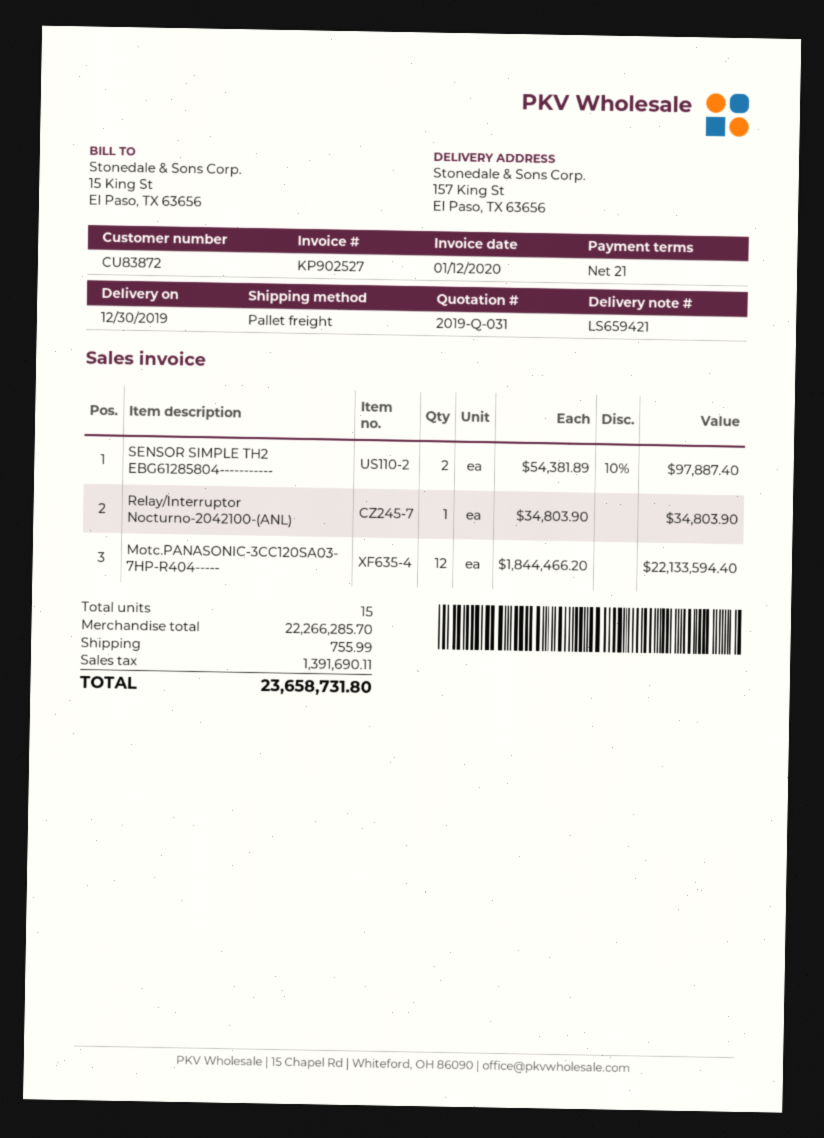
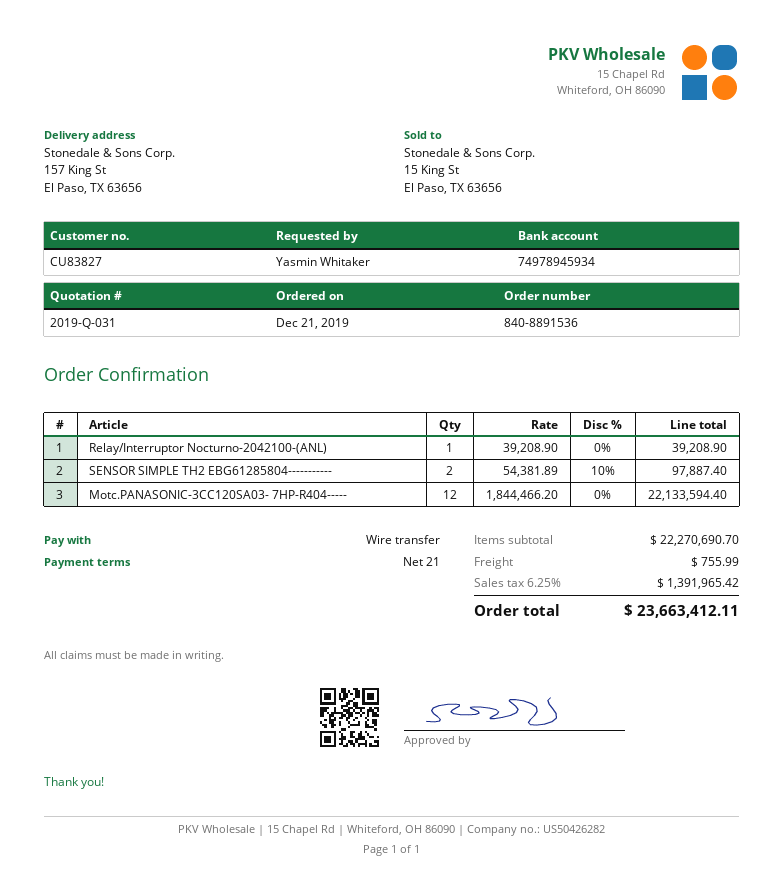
customer number: CU83872 -> CU83827
Relay/Interruptor Nocturno-2042100-(ANL): 1 x 34803.90 = 34803.90 -> 1 x 39208.90 = 39208.90
subtotal: 22266285.70 -> 22270690.70
tax: 1391690.11 -> 1391965.42
total: 23658731.80 -> 23663412.11

